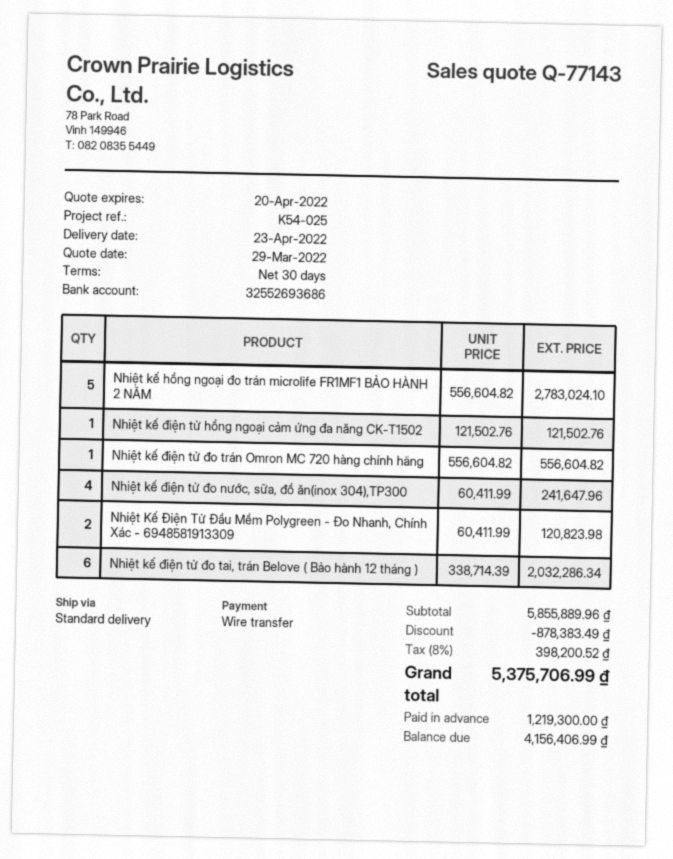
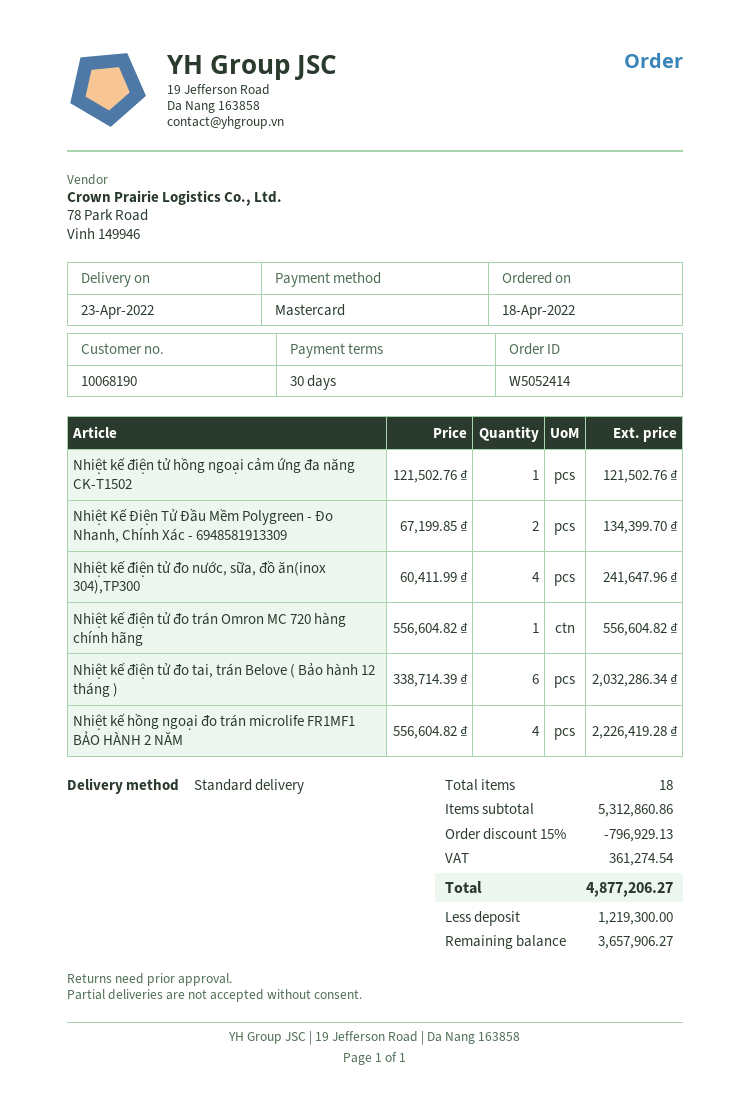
payment method: bank transfer -> Mastercard
Nhiệt kế hồng ngoại đo trán microlife FR1MF1 BẢO HÀNH 2 NĂM: 5 x 556604.82 = 2783024.10 -> 4 x 556604.82 = 2226419.28
Nhiệt Kế Điện Tử Đầu Mềm Polygreen - Đo Nhanh, Chính Xác - 6948581913309: 2 x 60411.99 = 120823.98 -> 2 x 67199.85 = 134399.70
subtotal: 5855889.96 -> 5312860.86
discount: 878383.49 -> 796929.13
tax: 398200.52 -> 361274.54
total: 5375706.99 -> 4877206.27
balance: 4156406.99 -> 3657906.27

